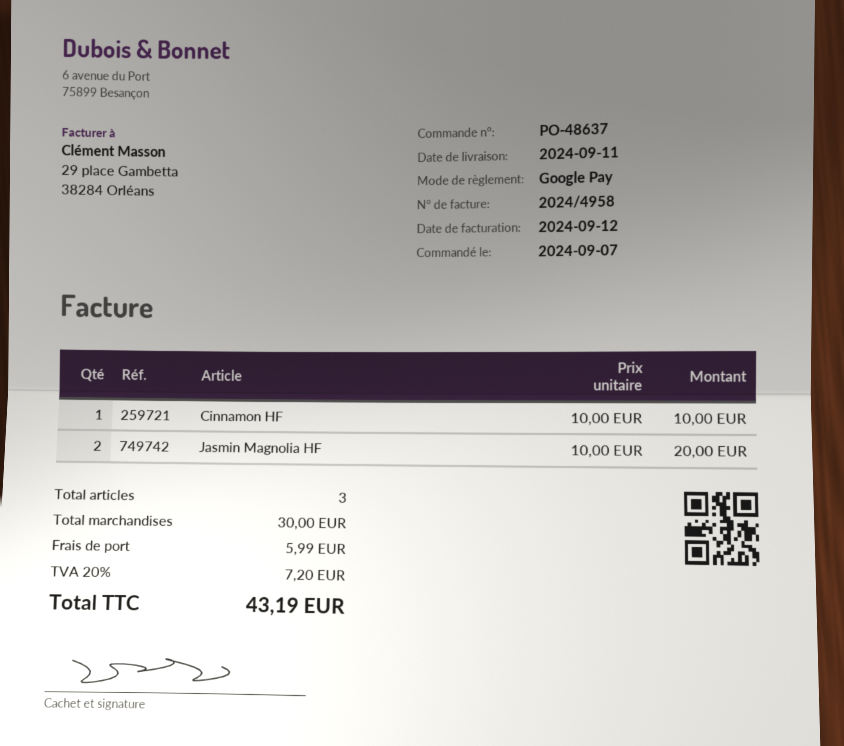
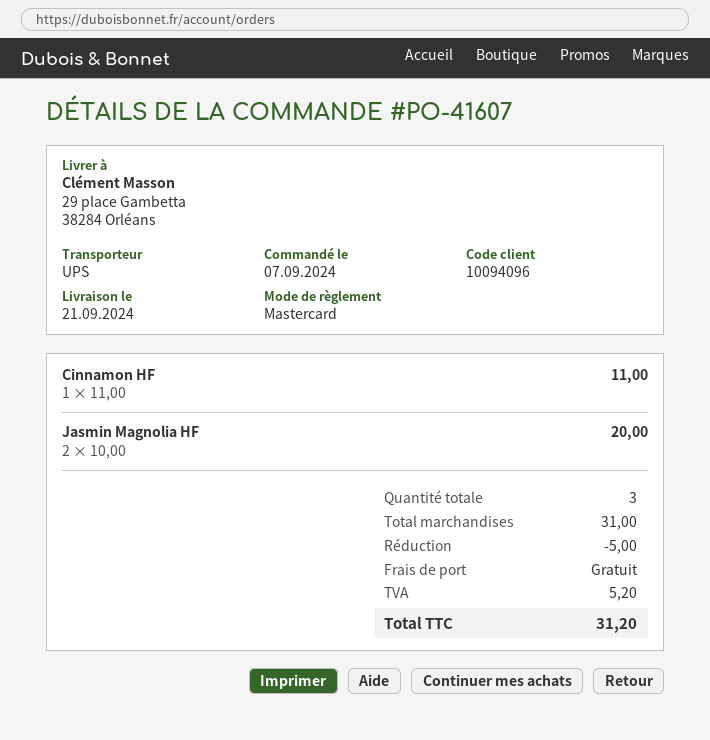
order number: PO-48637 -> PO-41607
delivery date: 2024-09-11 -> 2024-09-21
payment method: Google Pay -> Mastercard
Cinnamon HF: 1 x 10.00 = 10.00 -> 1 x 11.00 = 11.00
subtotal: 30.00 -> 31.00
discount: none -> 5.00
shipping: 5.99 -> 0.00
tax: 7.20 -> 5.20
total: 43.19 -> 31.20

